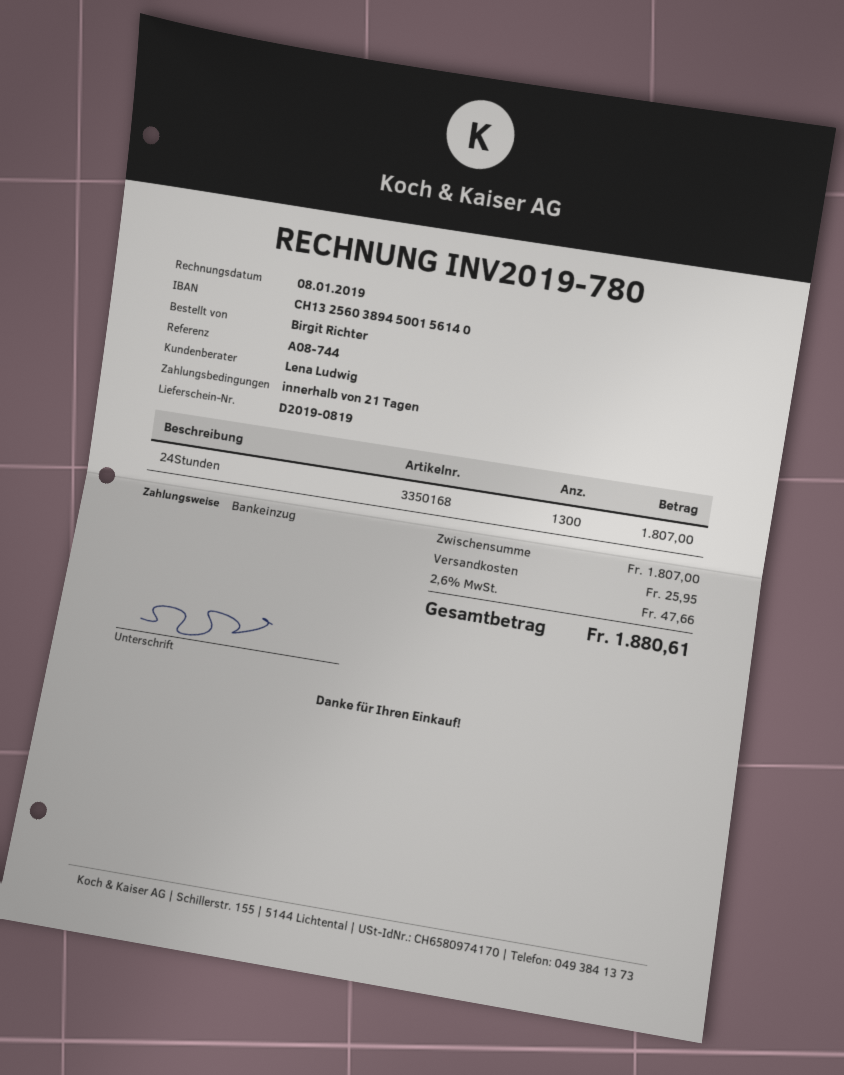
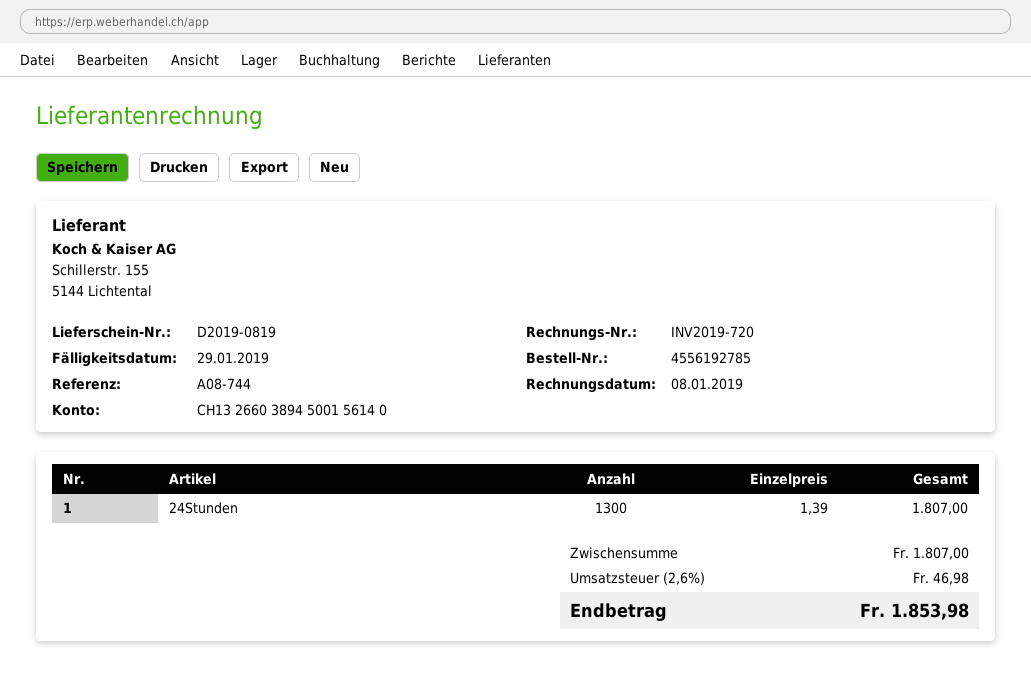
invoice number: INV2019-780 -> INV2019-720
bank account: CH1325603894500156140 -> CH1326603894500156140
shipping: 25.95 -> none
tax: 2.6% = 47.66 -> 2.6% = 46.98
total: 1880.61 -> 1853.98

